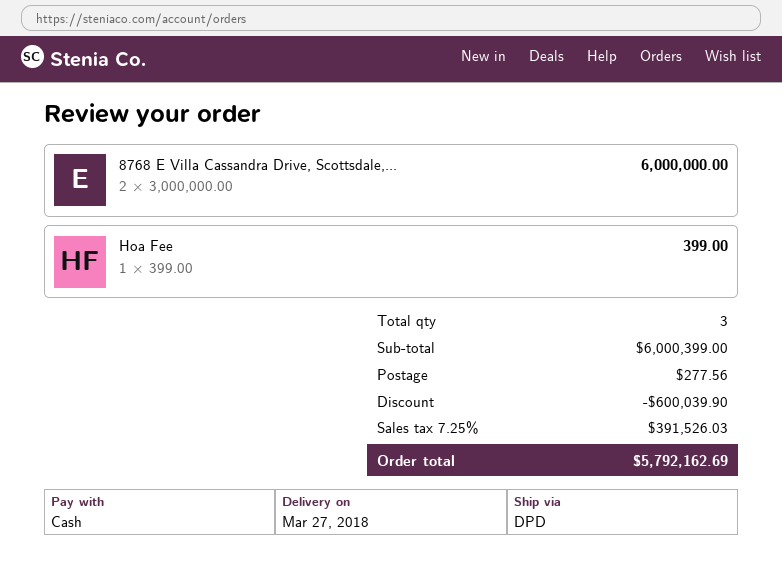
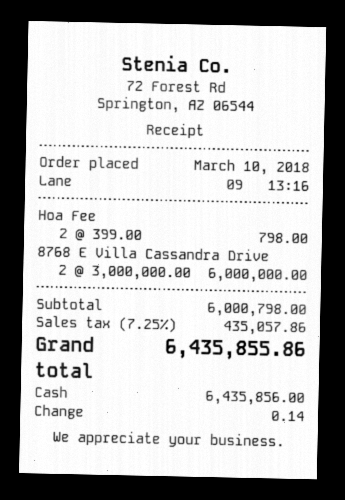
Hoa Fee: 1 x 399.00 = 399.00 -> 2 x 399.00 = 798.00
subtotal: 6000399.00 -> 6000798.00
discount: 600039.90 -> none
shipping: 277.56 -> none
tax: 7.25% = 391526.03 -> 7.25% = 435057.86
total: 5792162.69 -> 6435855.86

